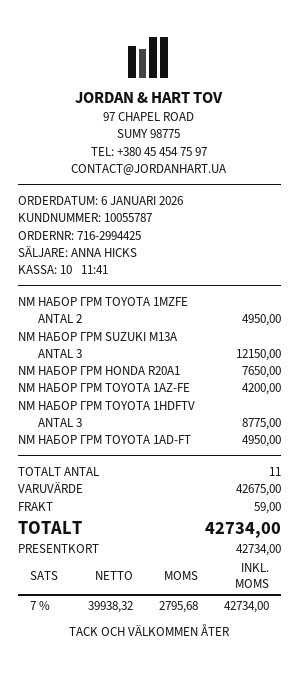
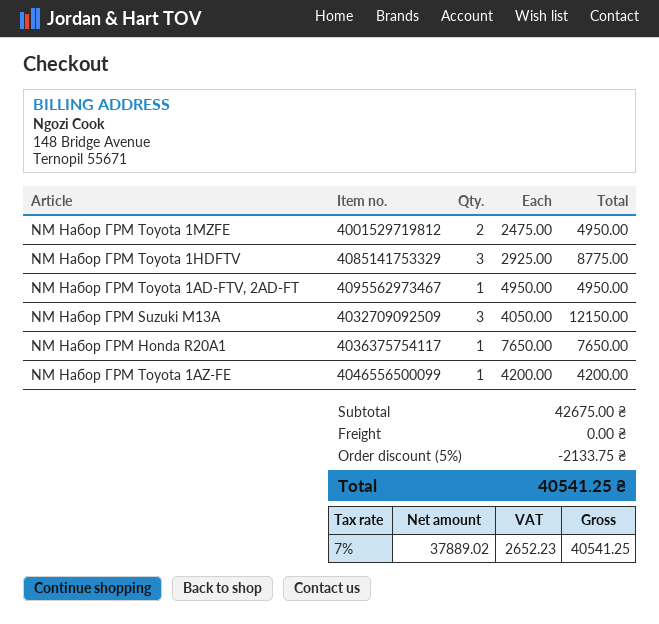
discount: none -> 5% = 2133.75
shipping: 59.00 -> 0.00
net: 39938.32 -> 37889.02
tax: 7% = 2795.68 -> 7% = 2652.23
total: 42734.00 -> 40541.25

